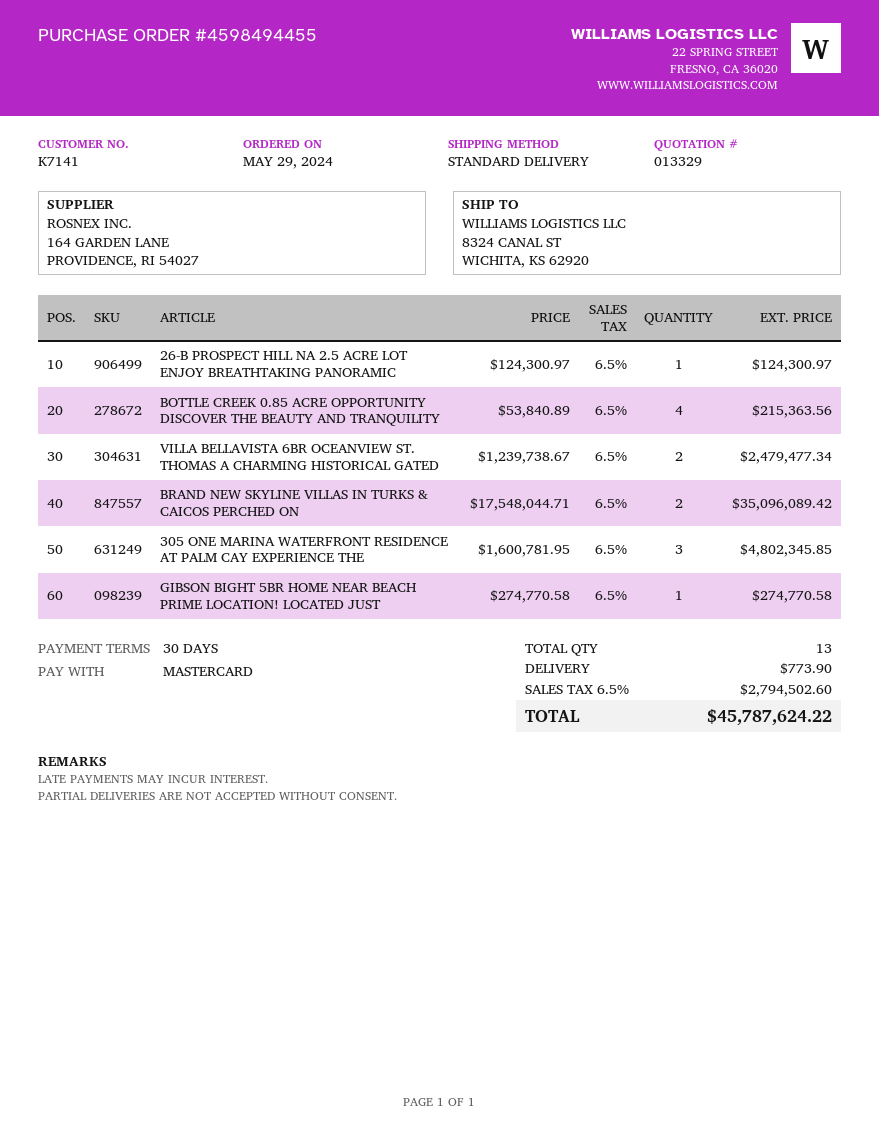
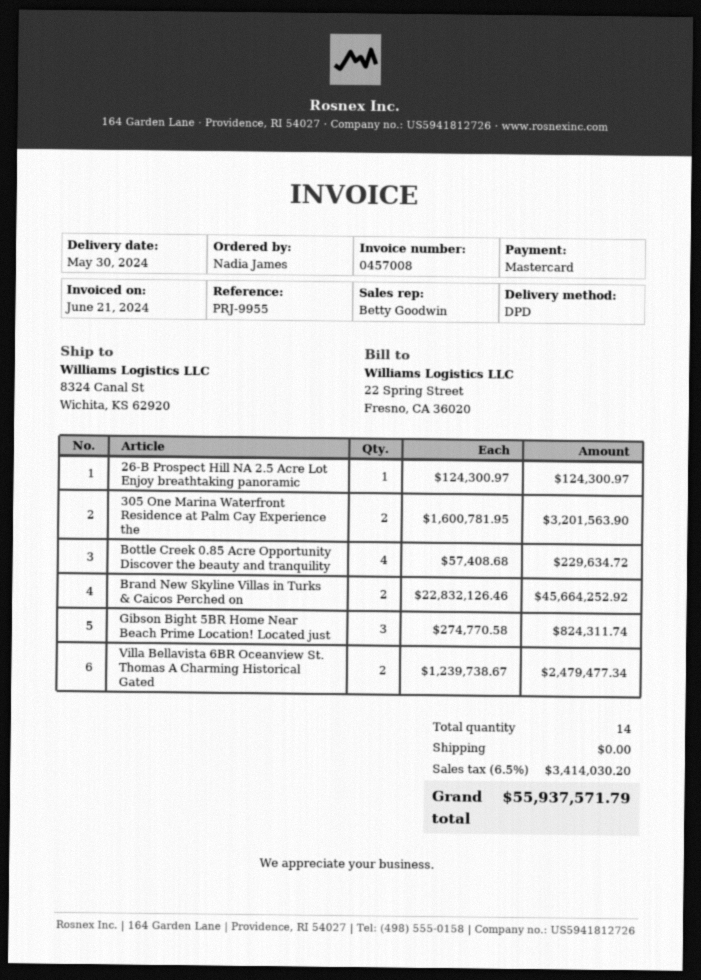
shipping method: standard -> DPD
BOTTLE CREEK 0.85 ACRE OPPORTUNITY DISCOVER THE BEAUTY AND TRANQUILITY: 4 x 53840.89 = 215363.56 -> 4 x 57408.68 = 229634.72
BRAND NEW SKYLINE VILLAS IN TURKS & CAICOS PERCHED ON: 2 x 17548044.71 = 35096089.42 -> 2 x 22832126.46 = 45664252.92
305 ONE MARINA WATERFRONT RESIDENCE AT PALM CAY EXPERIENCE THE: 3 x 1600781.95 = 4802345.85 -> 2 x 1600781.95 = 3201563.90
GIBSON BIGHT 5BR HOME NEAR BEACH PRIME LOCATION! LOCATED JUST: 1 x 274770.58 = 274770.58 -> 3 x 274770.58 = 824311.74
total quantity: 13 -> 14
shipping: 773.90 -> 0.00
tax: 6.5% = 2794502.60 -> 6.5% = 3414030.20
total: 45787624.22 -> 55937571.79

